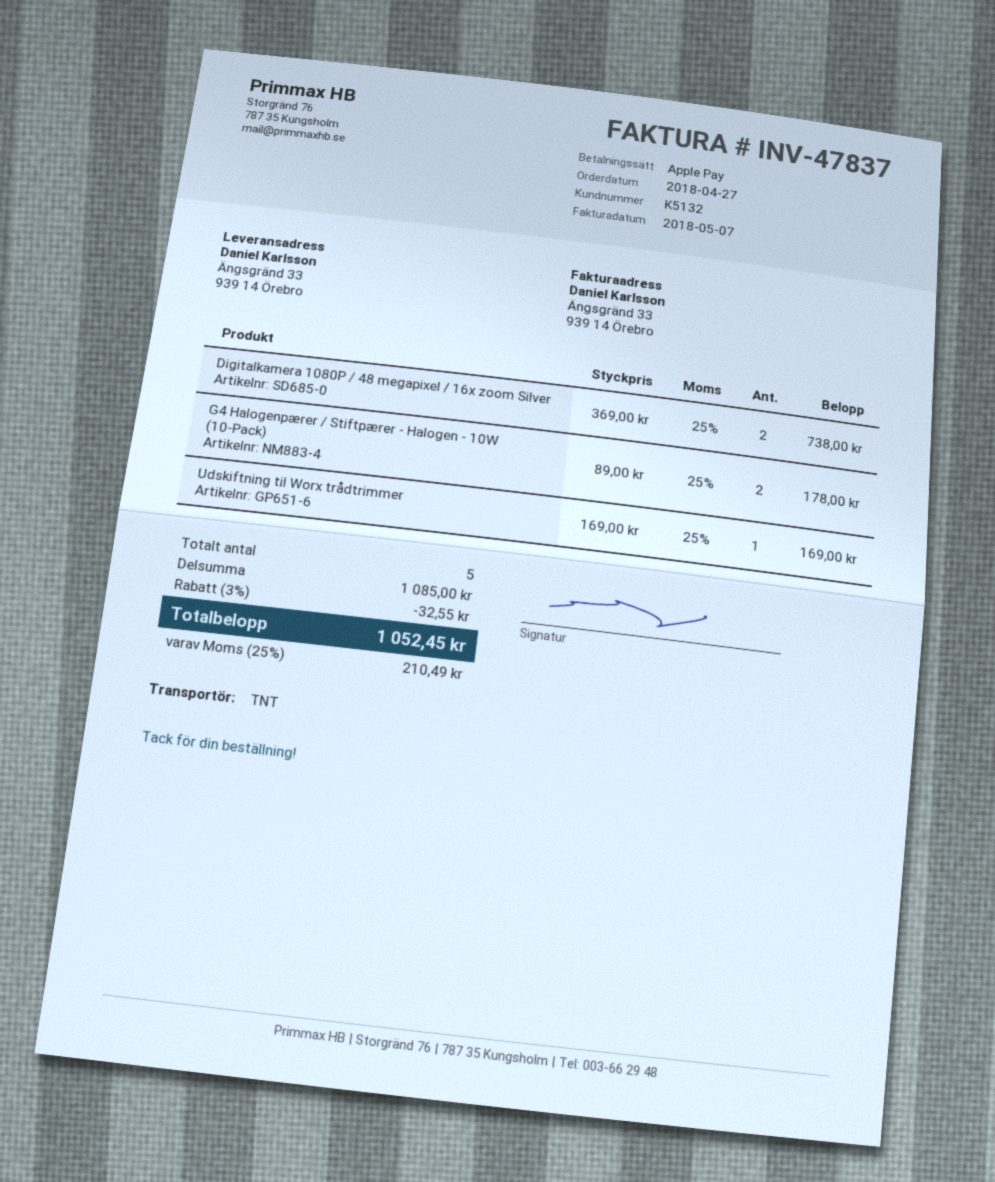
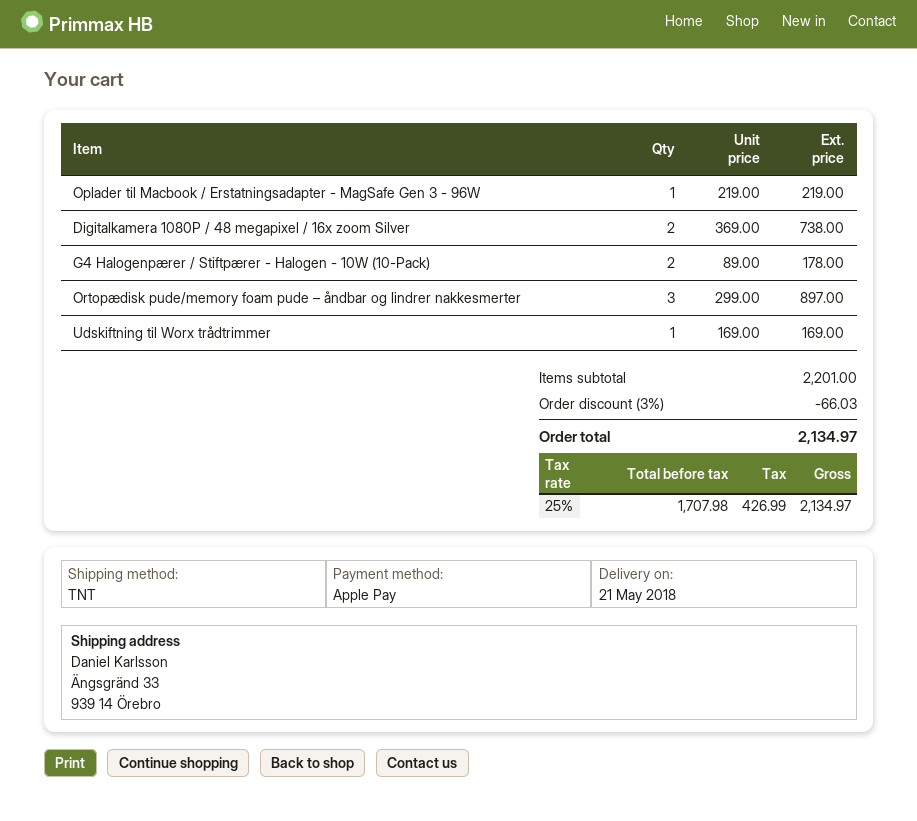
Oplader til Macbook / Erstatningsadapter - MagSafe Gen 3 - 96W: none -> 1 x 219.00 = 219.00
Ortopædisk pude/memory foam pude – åndbar og lindrer nakkesmerter: none -> 3 x 299.00 = 897.00
subtotal: 1085.00 -> 2201.00
discount: 3% = 32.55 -> 3% = 66.03
tax: 25% = 210.49 -> 25% = 426.99
total: 1052.45 -> 2134.97

